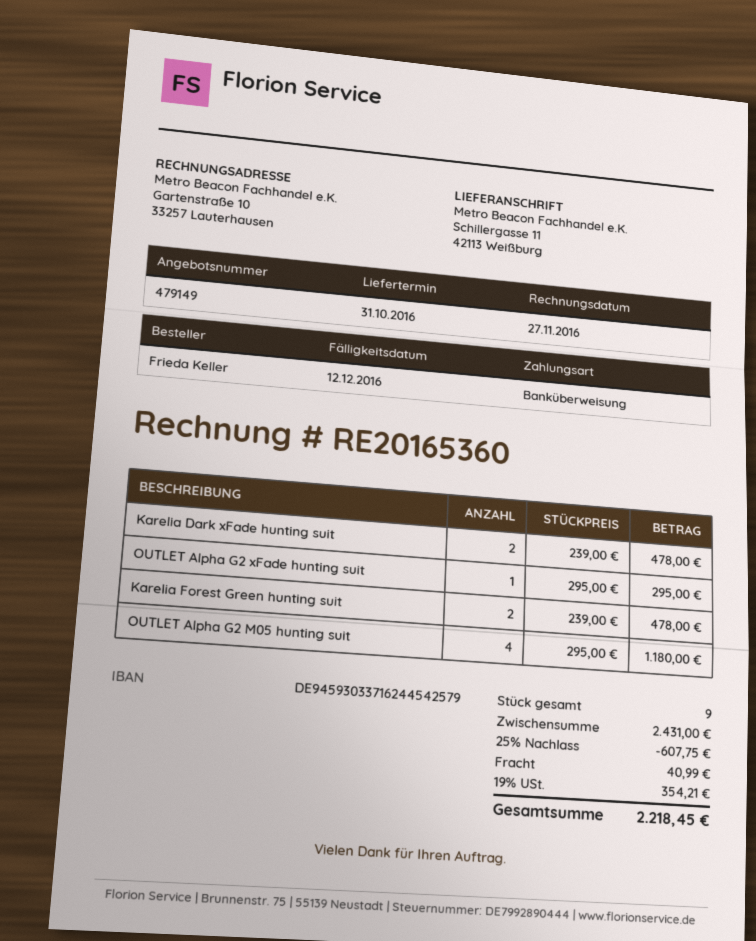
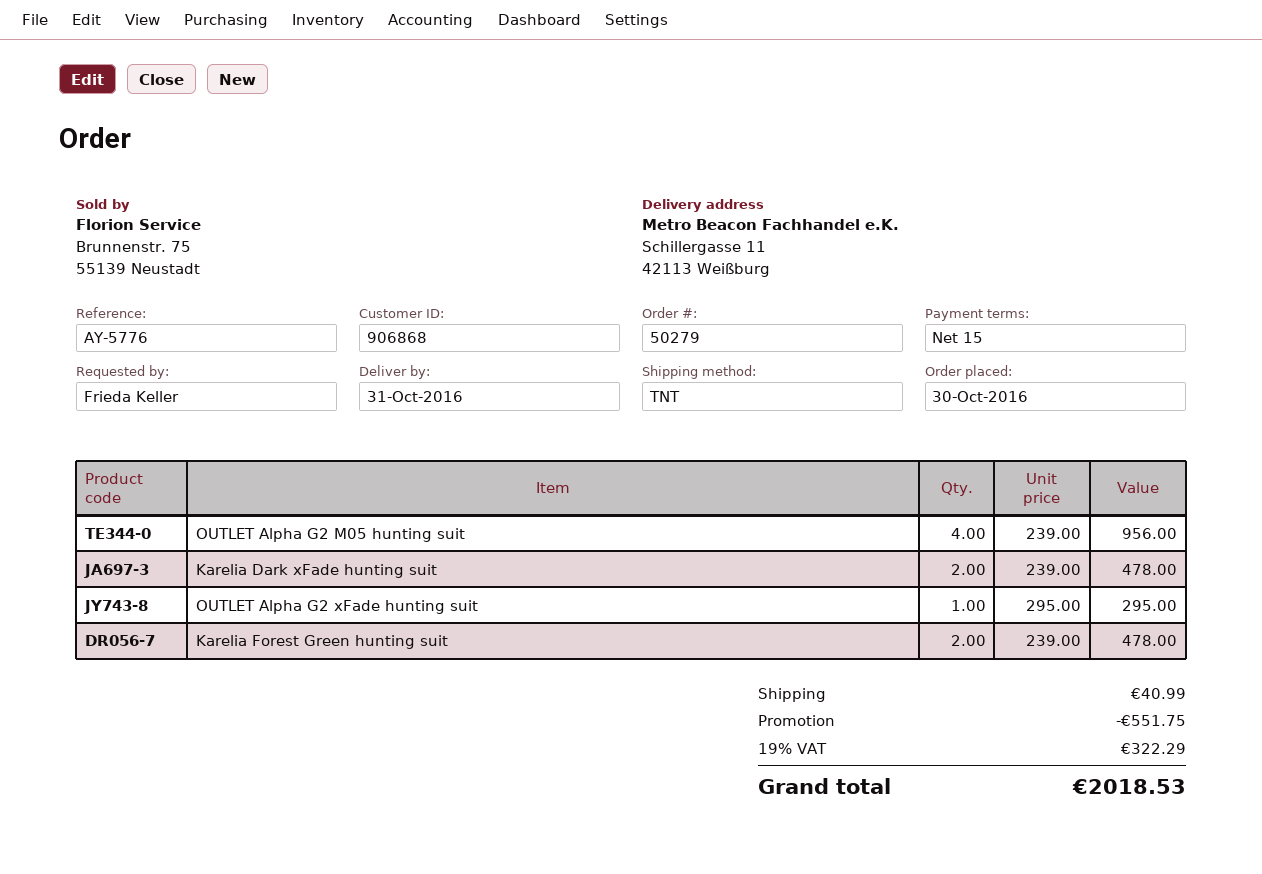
OUTLET Alpha G2 M05 hunting suit: 4 x 295.00 = 1180.00 -> 4 x 239.00 = 956.00
discount: 607.75 -> 551.75
tax: 19% = 354.21 -> 19% = 322.29
total: 2218.45 -> 2018.53

